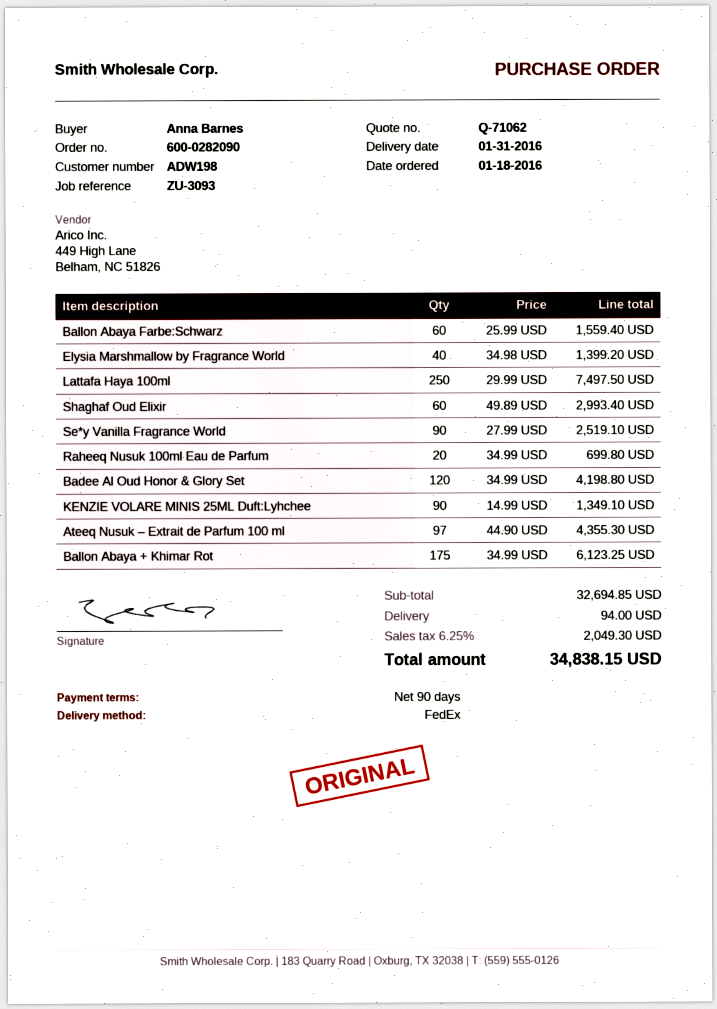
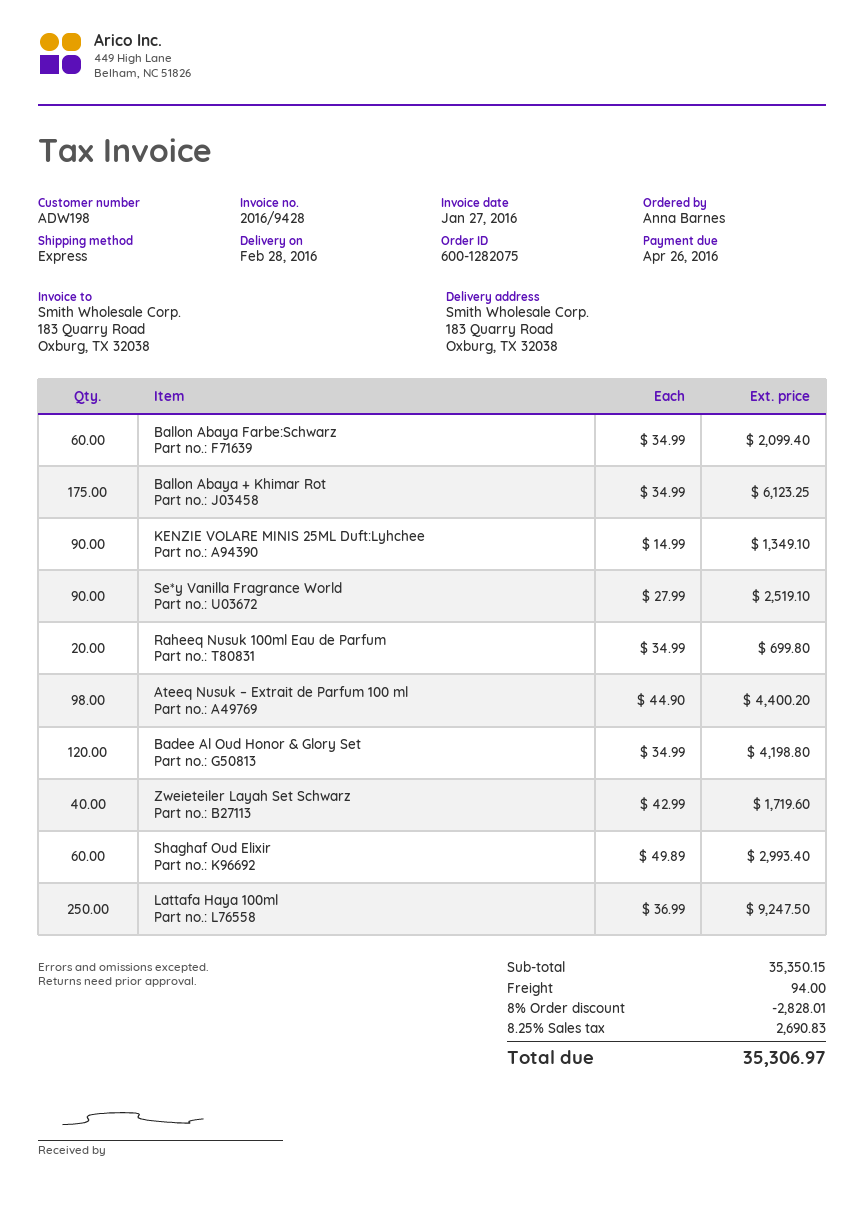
order number: 600-0282090 -> 600-1282075
delivery date: 2016-01-31 -> 2016-02-28
shipping method: FedEx -> express
Ballon Abaya Farbe:Schwarz: 60 x 25.99 = 1559.40 -> 60 x 34.99 = 2099.40
Elysia Marshmallow by Fragrance World: 40 x 34.98 = 1399.20 -> none
Lattafa Haya 100ml: 250 x 29.99 = 7497.50 -> 250 x 36.99 = 9247.50
Ateeq Nusuk – Extrait de Parfum 100 ml: 97 x 44.90 = 4355.30 -> 98 x 44.90 = 4400.20
Zweieteiler Layah Set Schwarz: none -> 40 x 42.99 = 1719.60
subtotal: 32694.85 -> 35350.15
discount: none -> 8% = 2828.01
tax: 6.25% = 2049.30 -> 8.25% = 2690.83
total: 34838.15 -> 35306.97

